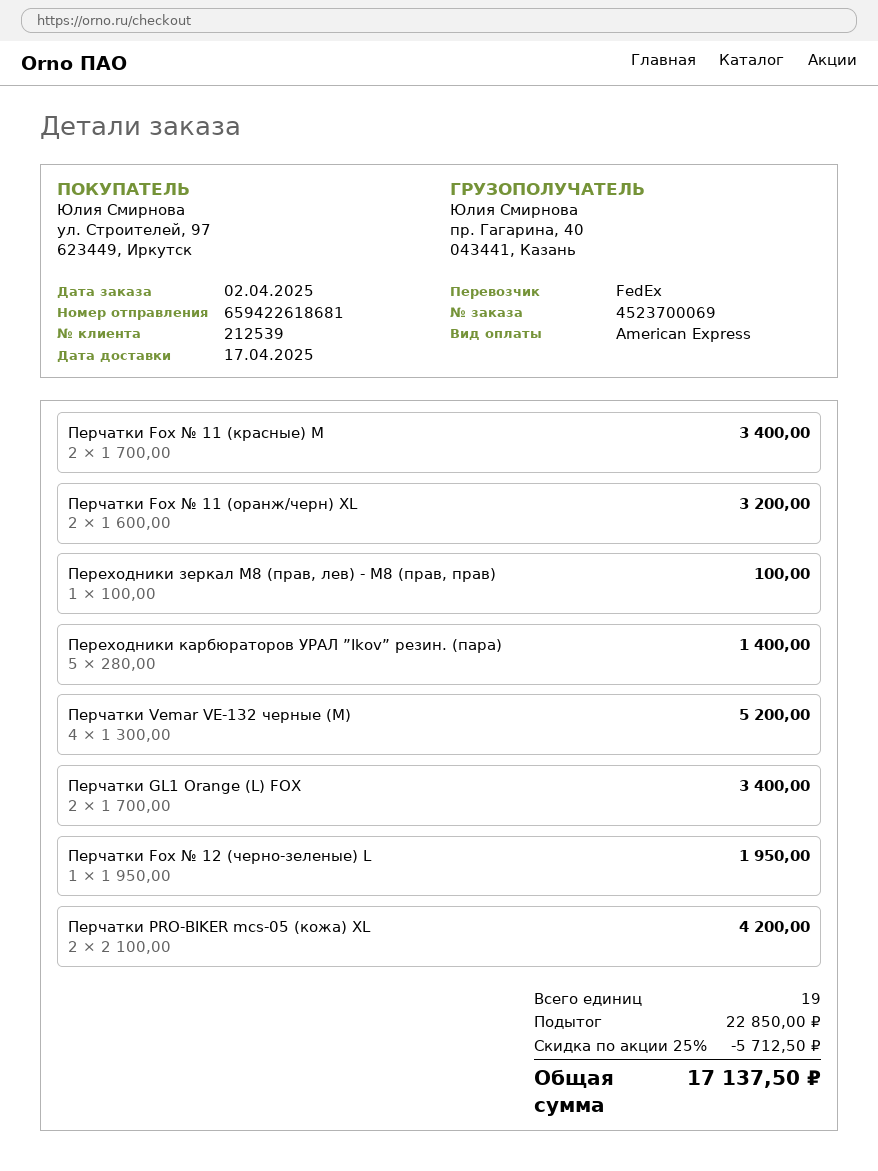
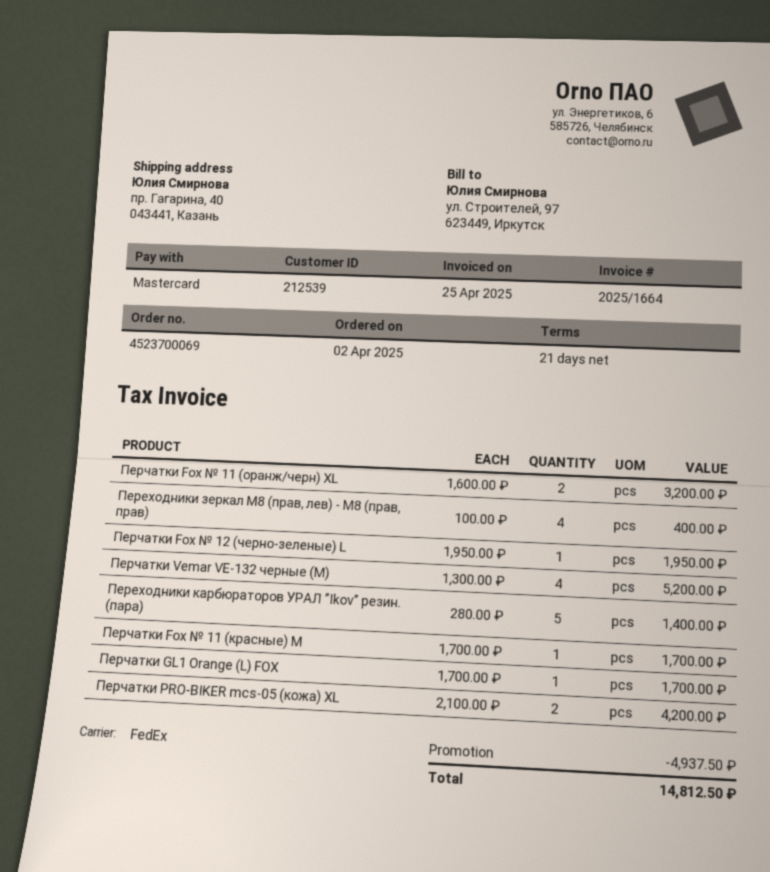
payment method: American Express -> Mastercard
Перчатки Fox № 11 (красные) M: 2 x 1700.00 = 3400.00 -> 1 x 1700.00 = 1700.00
Переходники зеркал М8 (прав, лев) - М8 (прав, прав): 1 x 100.00 = 100.00 -> 4 x 100.00 = 400.00
Перчатки GL1 Orange (L) FOX: 2 x 1700.00 = 3400.00 -> 1 x 1700.00 = 1700.00
discount: 5712.50 -> 4937.50
total: 17137.50 -> 14812.50

